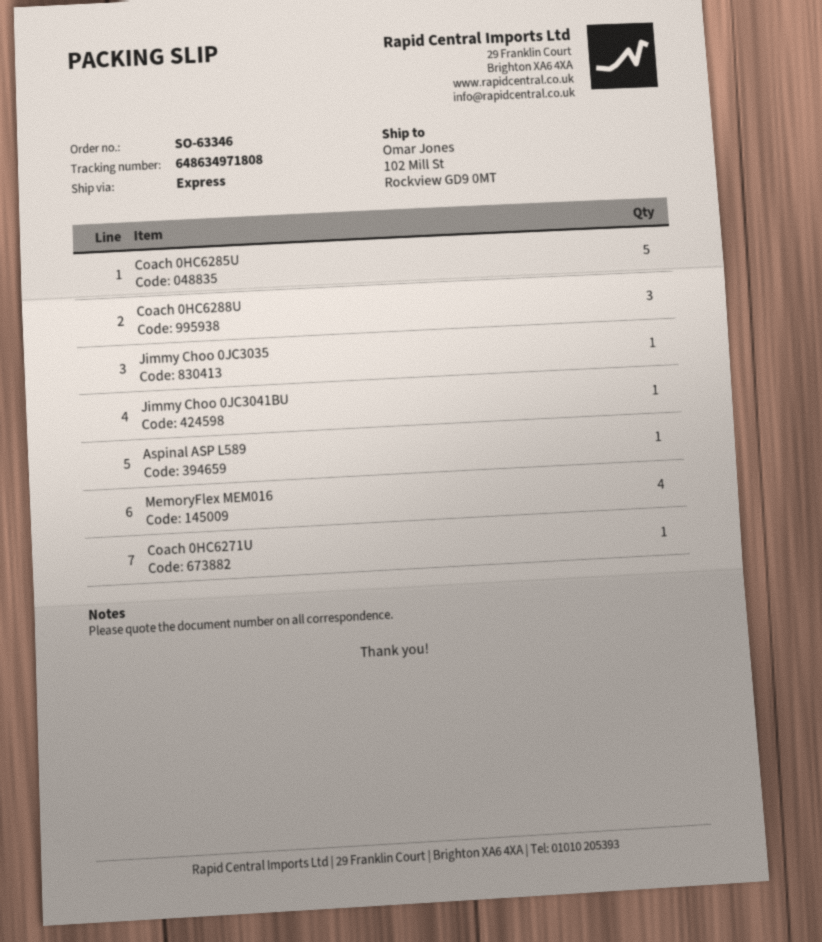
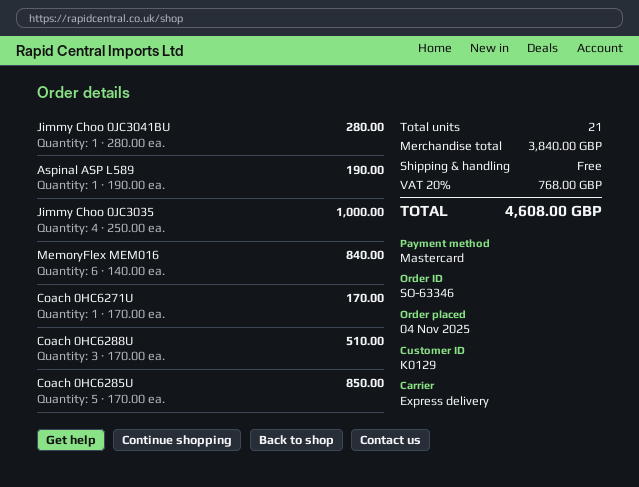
Jimmy Choo 0JC3035: 1 -> 4
MemoryFlex MEM016: 4 -> 6

